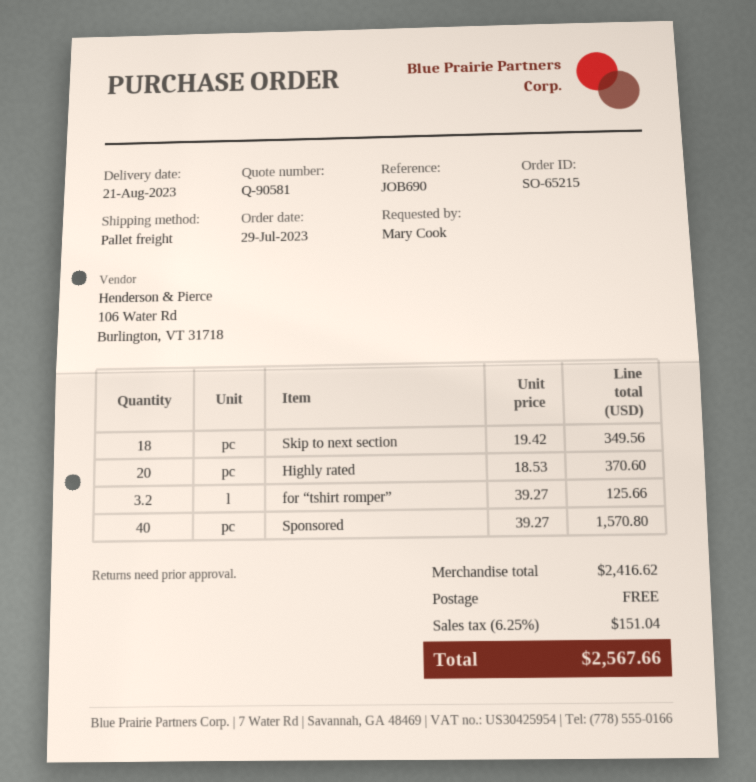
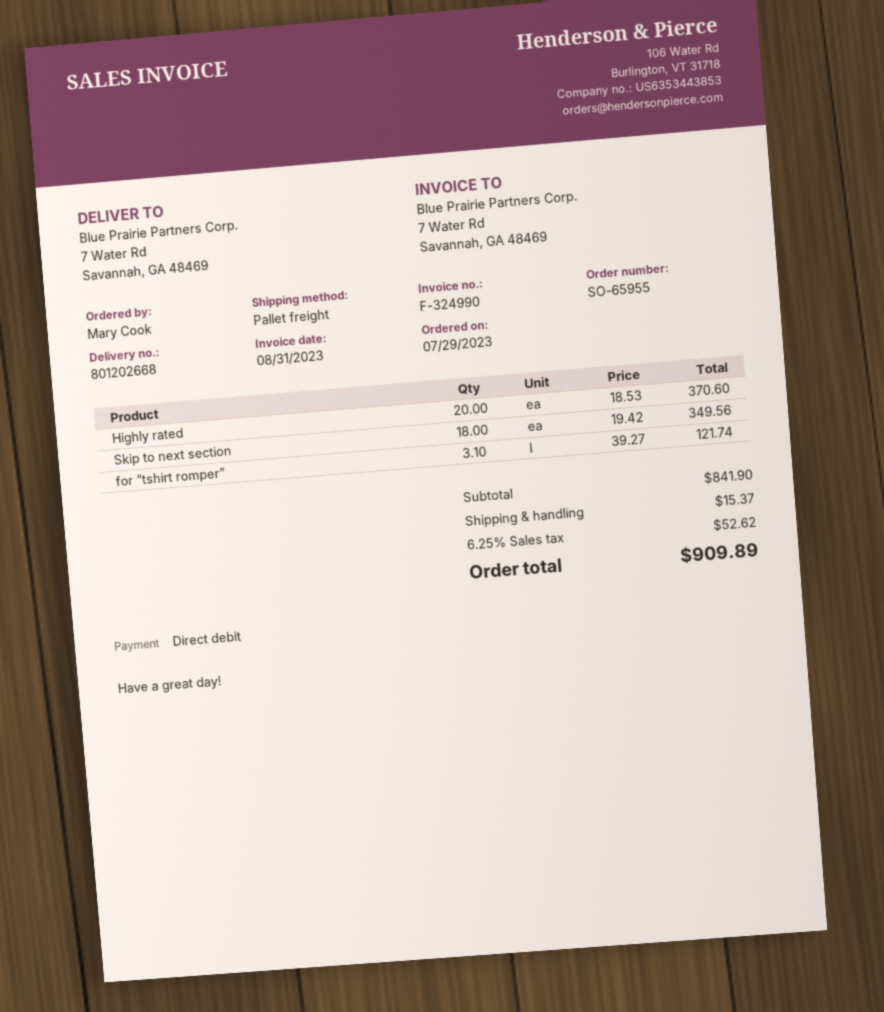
order number: SO-65215 -> SO-65955
for “tshirt romper”: 3.2 x 39.27 = 125.66 -> 3.1 x 39.27 = 121.74
Sponsored: 40 x 39.27 = 1570.80 -> none
subtotal: 2416.62 -> 841.90
shipping: 0.00 -> 15.37
tax: 6.25% = 151.04 -> 6.25% = 52.62
total: 2567.66 -> 909.89

